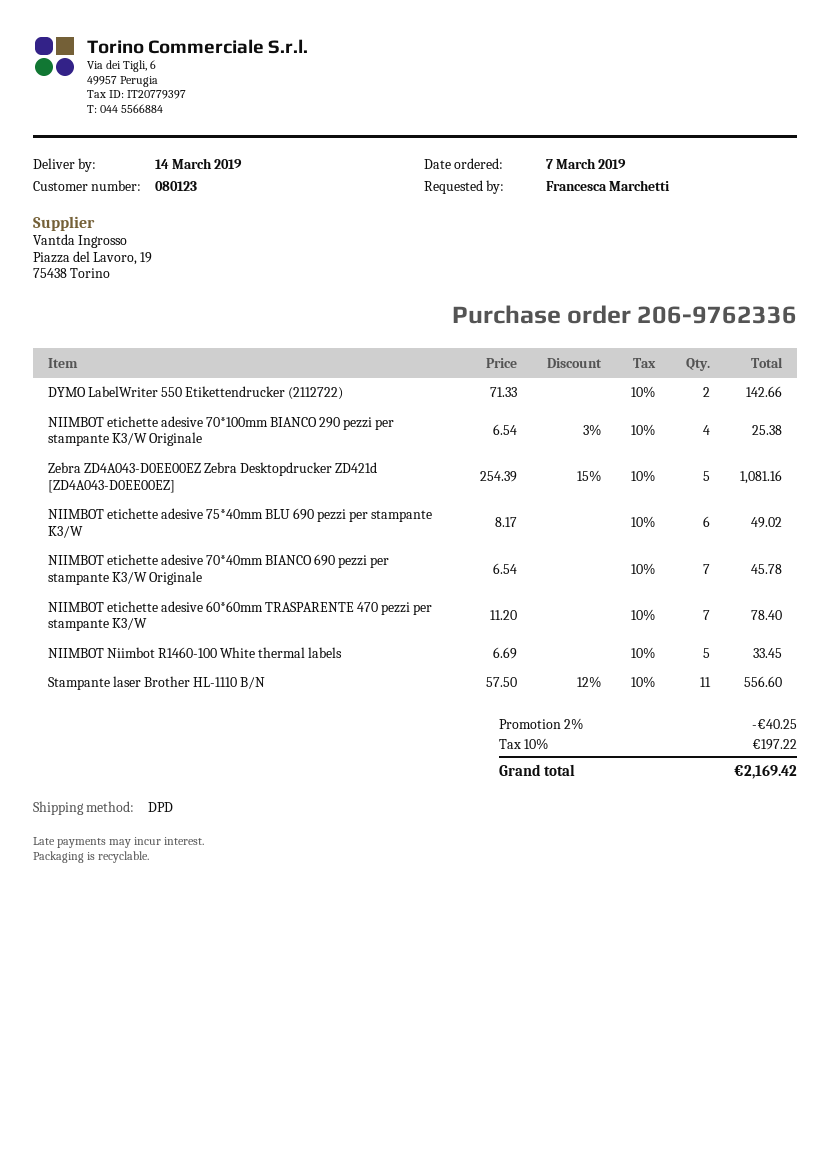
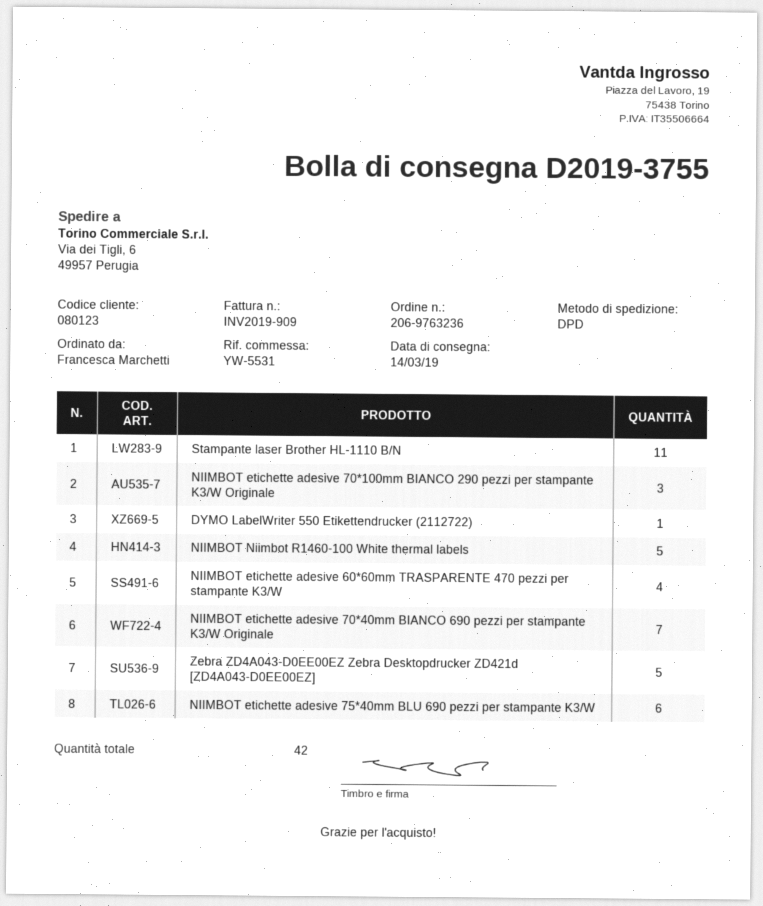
order number: 206-9762336 -> 206-9763236
DYMO LabelWriter 550 Etikettendrucker (2112722): 2 -> 1
NIIMBOT etichette adesive 70*100mm BIANCO 290 pezzi per stampante K3/W Originale: 4 -> 3
NIIMBOT etichette adesive 60*60mm TRASPARENTE 470 pezzi per stampante K3/W: 7 -> 4

